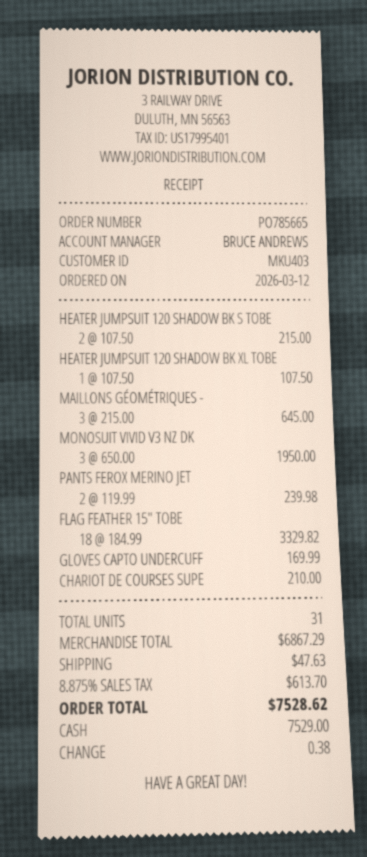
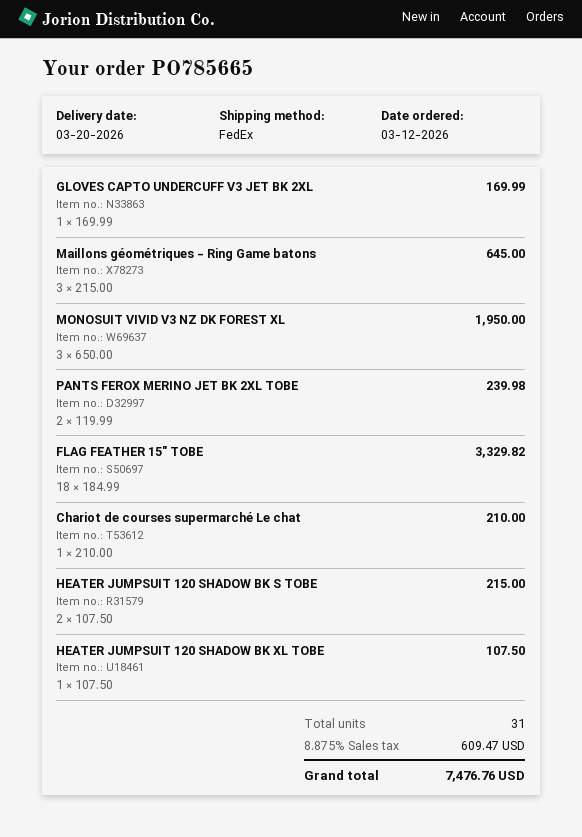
shipping: 47.63 -> none
tax: 8.875% = 613.70 -> 8.875% = 609.47
total: 7528.62 -> 7476.76

